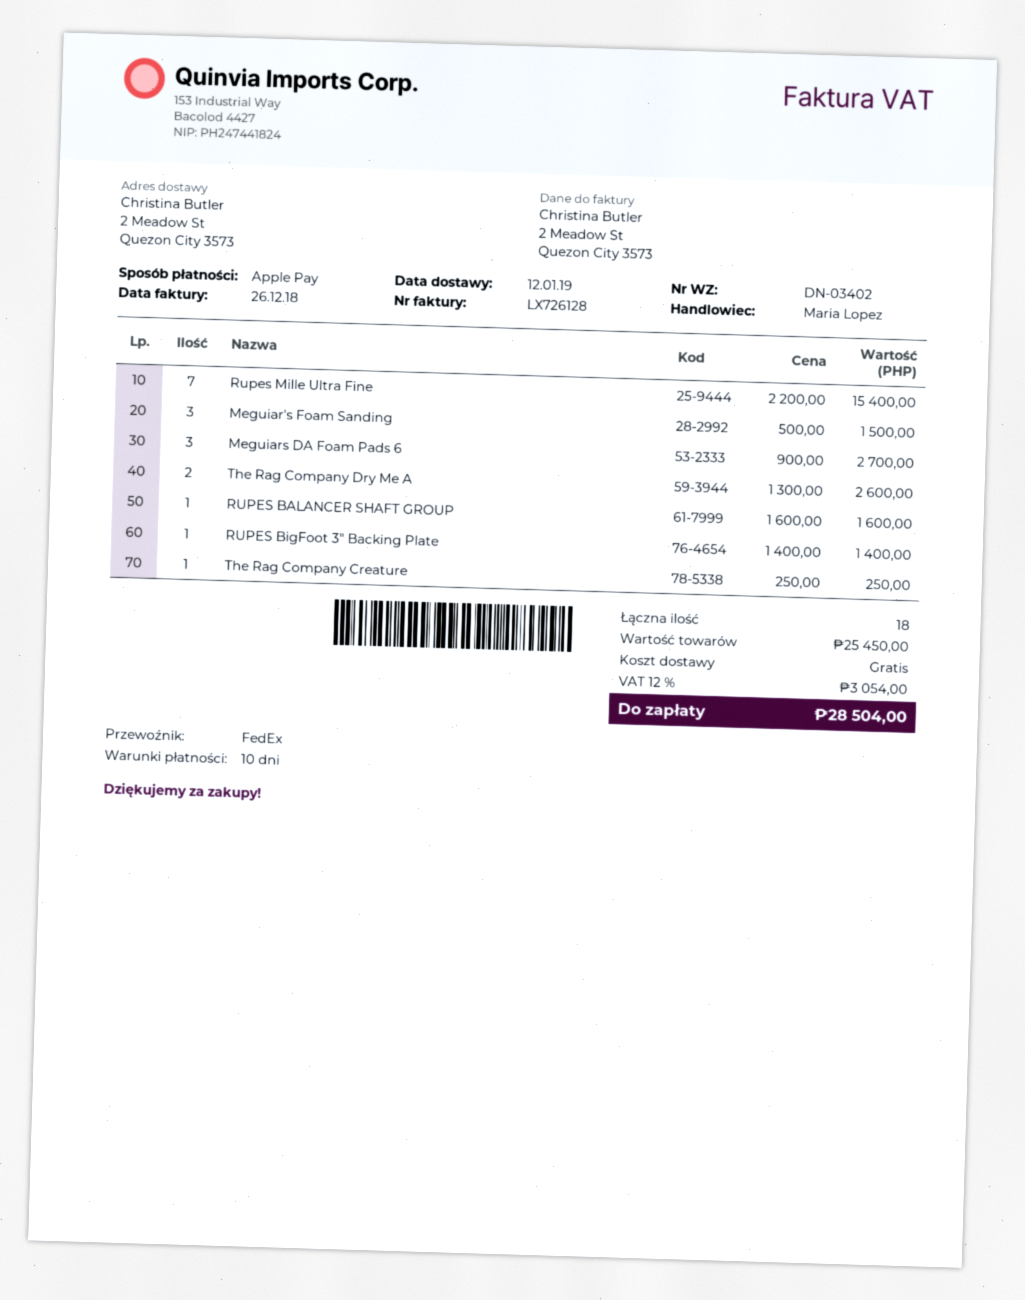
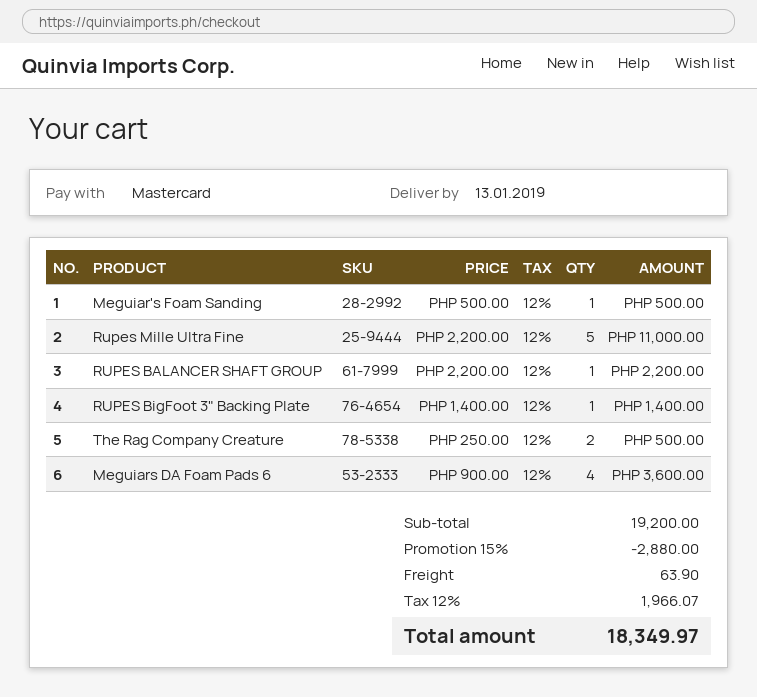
delivery date: 2019-01-12 -> 2019-01-13
payment method: Apple Pay -> Mastercard
Rupes Mille Ultra Fine: 7 x 2200.00 = 15400.00 -> 5 x 2200.00 = 11000.00
Meguiar's Foam Sanding: 3 x 500.00 = 1500.00 -> 1 x 500.00 = 500.00
Meguiars DA Foam Pads 6: 3 x 900.00 = 2700.00 -> 4 x 900.00 = 3600.00
The Rag Company Dry Me A: 2 x 1300.00 = 2600.00 -> none
RUPES BALANCER SHAFT GROUP: 1 x 1600.00 = 1600.00 -> 1 x 2200.00 = 2200.00
The Rag Company Creature: 1 x 250.00 = 250.00 -> 2 x 250.00 = 500.00
subtotal: 25450.00 -> 19200.00
discount: none -> 15% = 2880.00
shipping: 0.00 -> 63.90
tax: 12% = 3054.00 -> 12% = 1966.07
total: 28504.00 -> 18349.97

